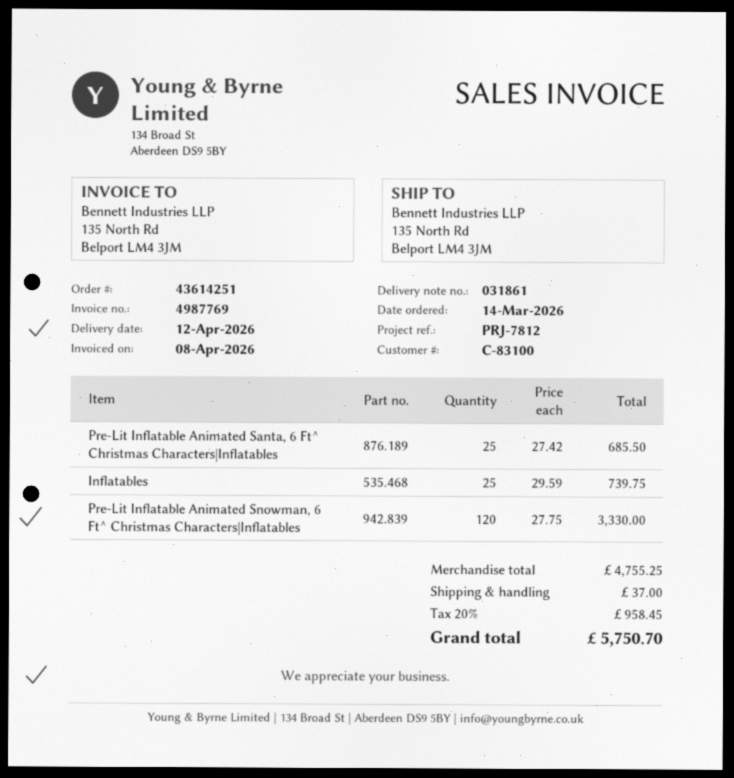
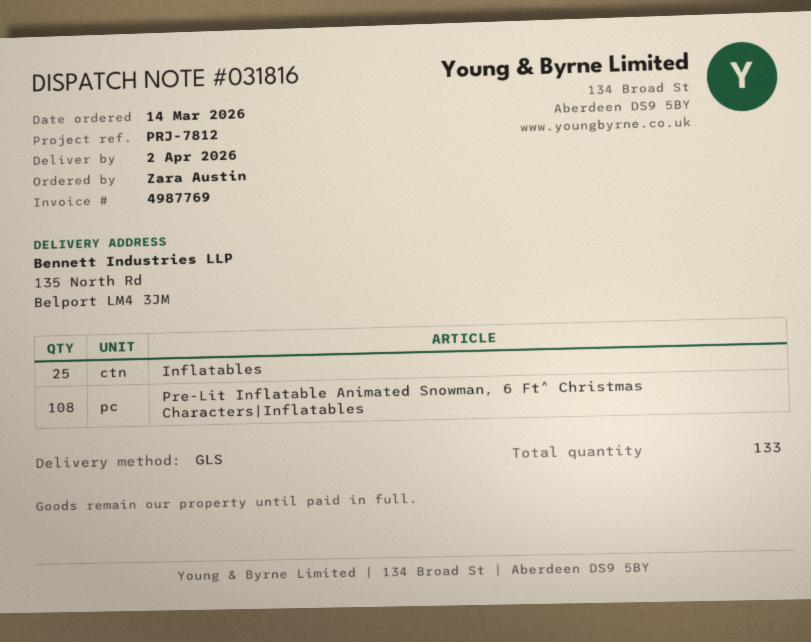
delivery note number: 031861 -> 031816
delivery date: 2026-04-12 -> 2026-04-02
Pre-Lit Inflatable Animated Santa, 6 Ft^ Christmas Characters|Inflatables: 25 -> none
Pre-Lit Inflatable Animated Snowman, 6 Ft^ Christmas Characters|Inflatables: 120 -> 108

